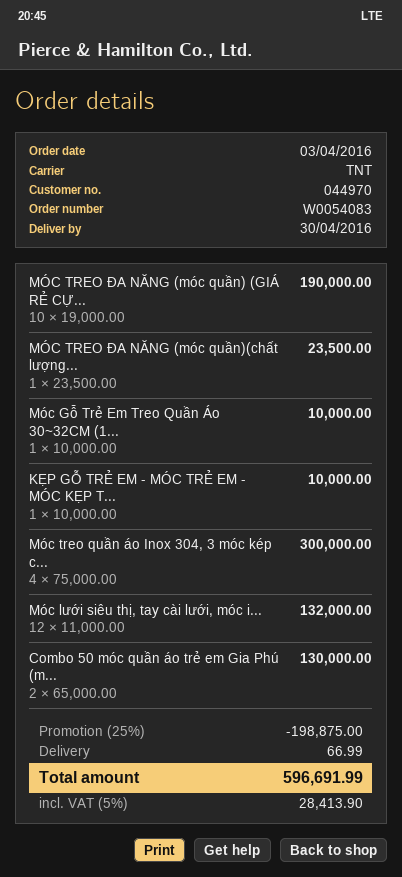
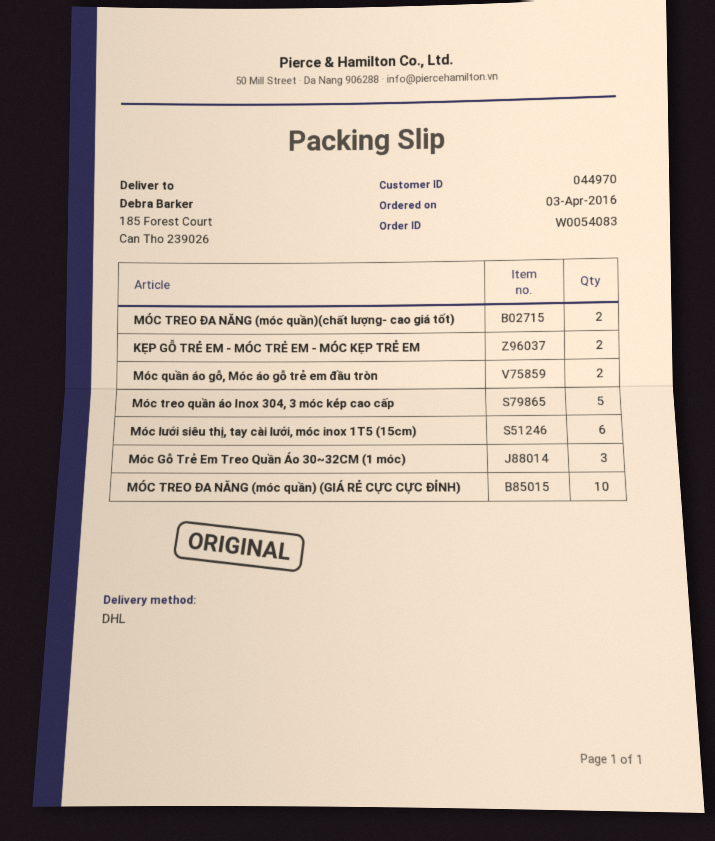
shipping method: TNT -> DHL
MÓC TREO ĐA NĂNG (móc quần)(chất lượng...: 1 -> 2
Móc Gỗ Trẻ Em Treo Quần Áo 30~32CM (1...: 1 -> 3
KẸP GỖ TRẺ EM - MÓC TRẺ EM - MÓC KẸP T...: 1 -> 2
Móc treo quần áo Inox 304, 3 móc kép c...: 4 -> 5
Móc lưới siêu thị, tay cài lưới, móc i...: 12 -> 6
Combo 50 móc quần áo trẻ em Gia Phú (m...: 2 -> none
Móc quần áo gỗ, Móc áo gỗ trẻ em đầu tròn: none -> 2

